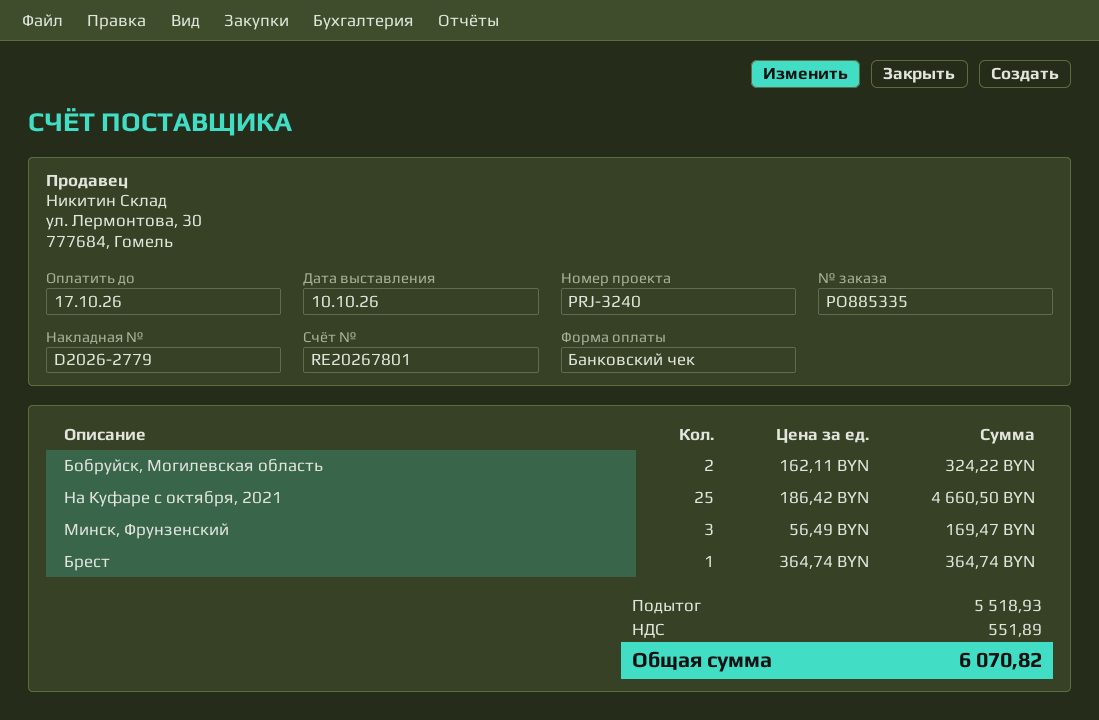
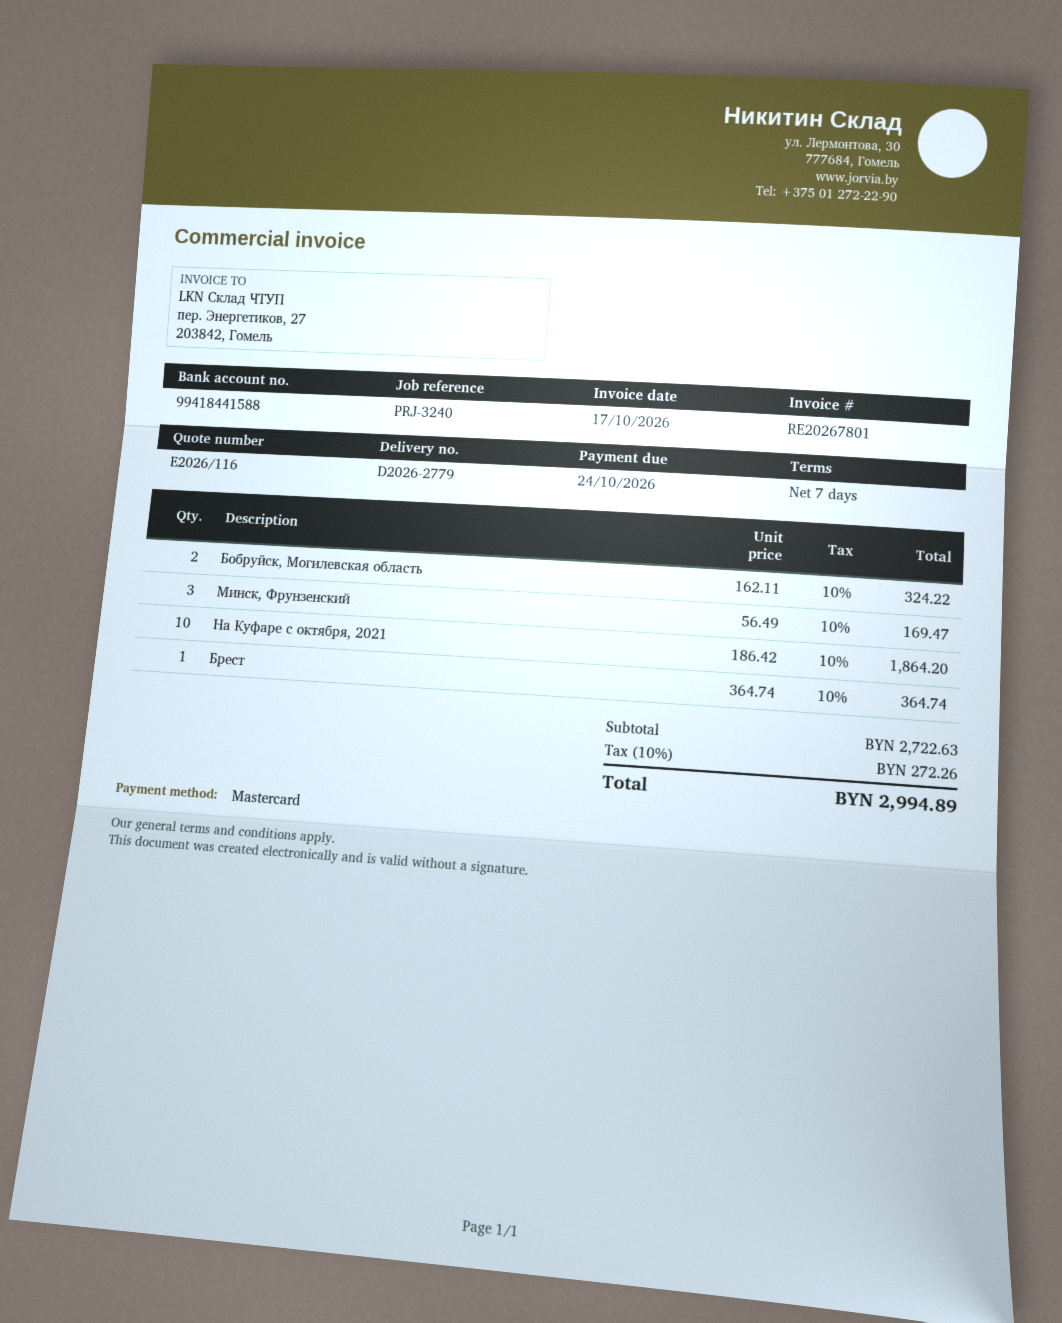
invoice date: 2026-10-10 -> 2026-10-17
due date: 2026-10-17 -> 2026-10-24
payment method: cheque -> Mastercard
На Куфаре с октября, 2021: 25 x 186.42 = 4660.50 -> 10 x 186.42 = 1864.20
subtotal: 5518.93 -> 2722.63
tax: 551.89 -> 272.26
total: 6070.82 -> 2994.89

